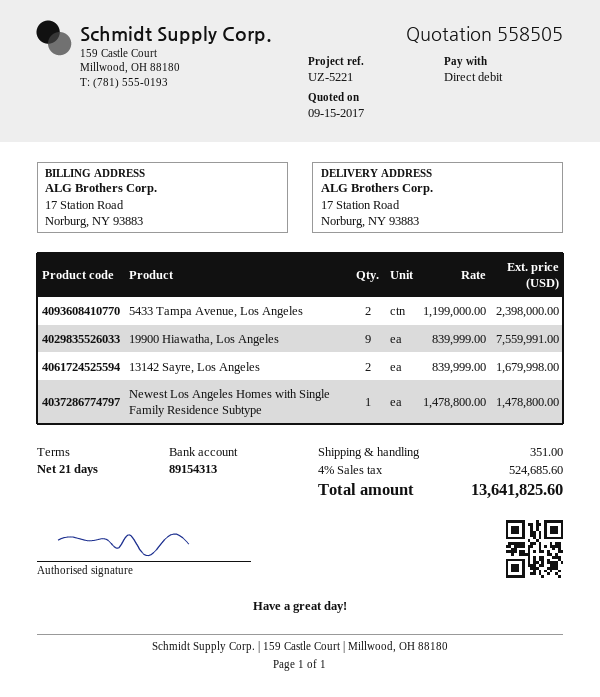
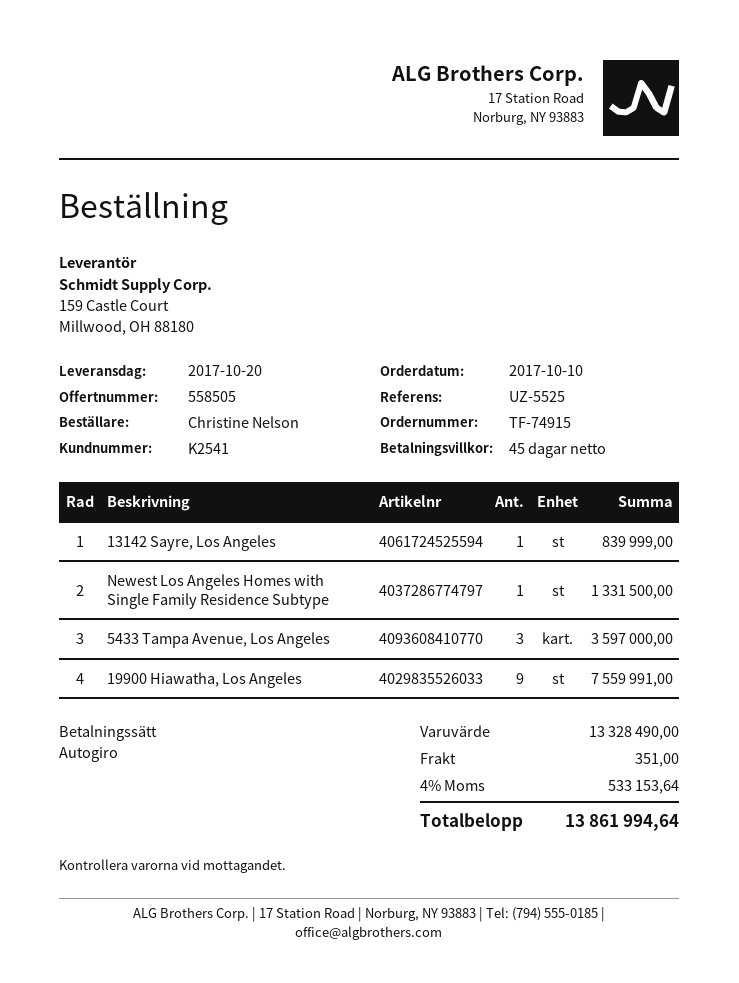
payment terms: 21 days -> 45 days
reference: UZ-5221 -> UZ-5525
5433 Tampa Avenue, Los Angeles: 2 for 2398000.00 -> 3 for 3597000.00
13142 Sayre, Los Angeles: 2 for 1679998.00 -> 1 for 839999.00
Newest Los Angeles Homes with Single Family Residence Subtype: 1 for 1478800.00 -> 1 for 1331500.00
tax: 4% = 524685.60 -> 4% = 533153.64
total: 13641825.60 -> 13861994.64

